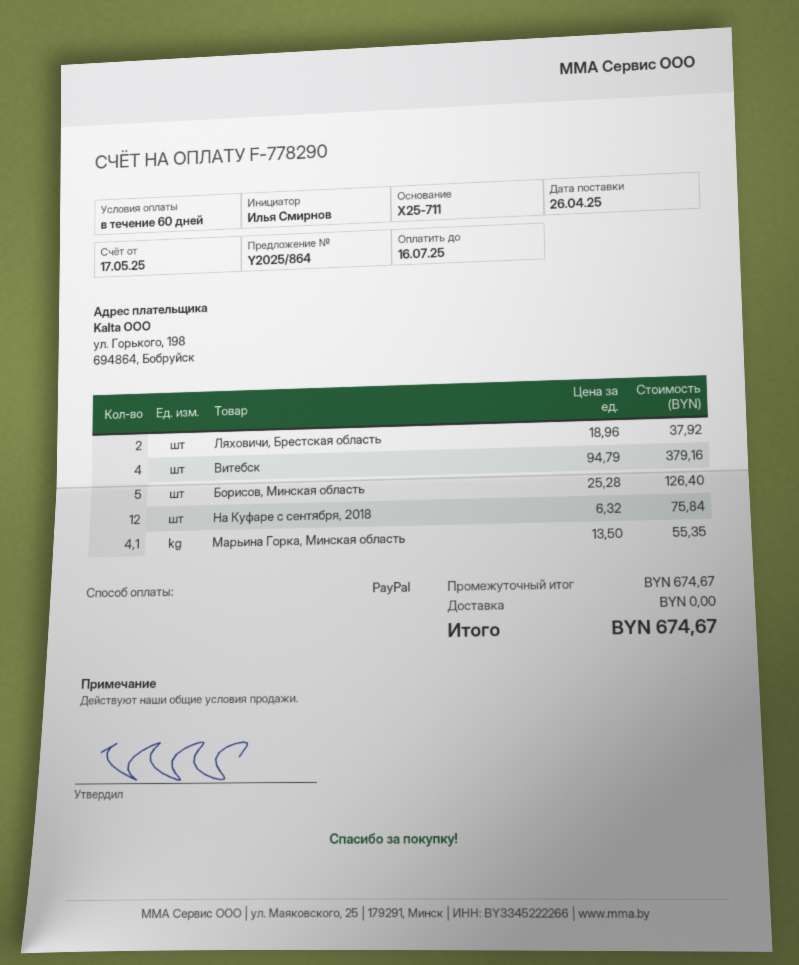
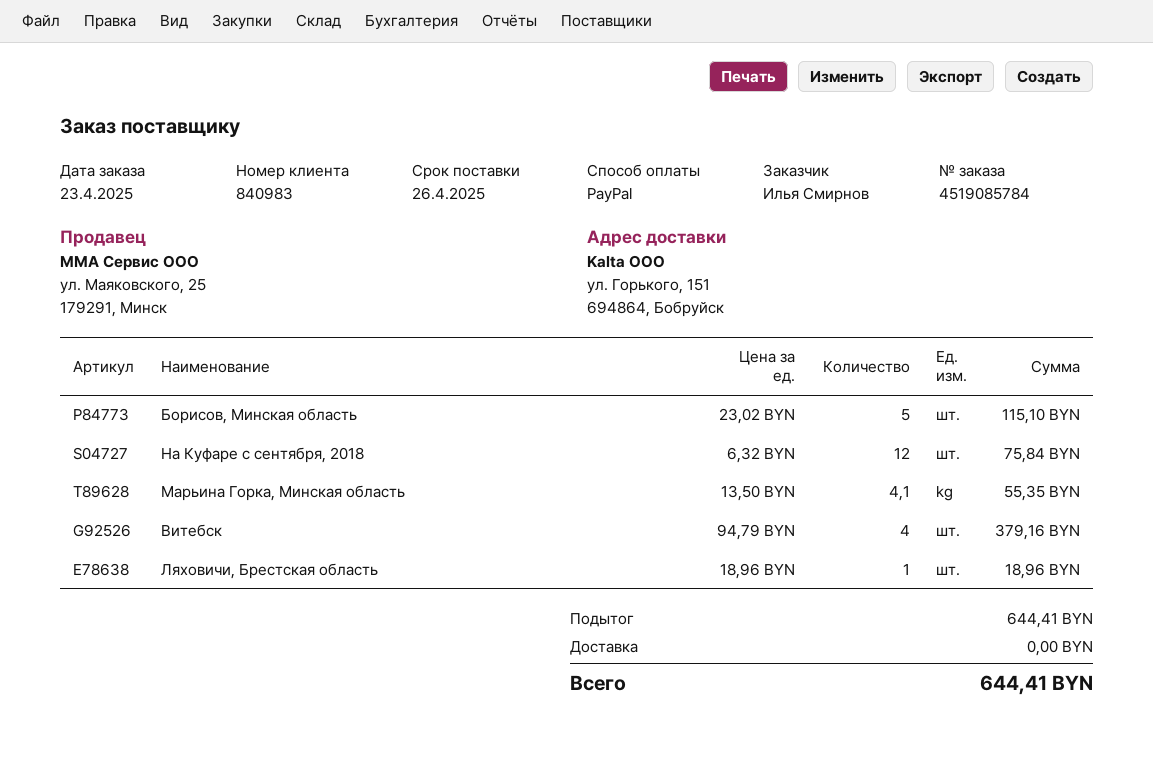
Ляховичи, Брестская область: 2 x 18.96 = 37.92 -> 1 x 18.96 = 18.96
Борисов, Минская область: 5 x 25.28 = 126.40 -> 5 x 23.02 = 115.10
subtotal: 674.67 -> 644.41
total: 674.67 -> 644.41

